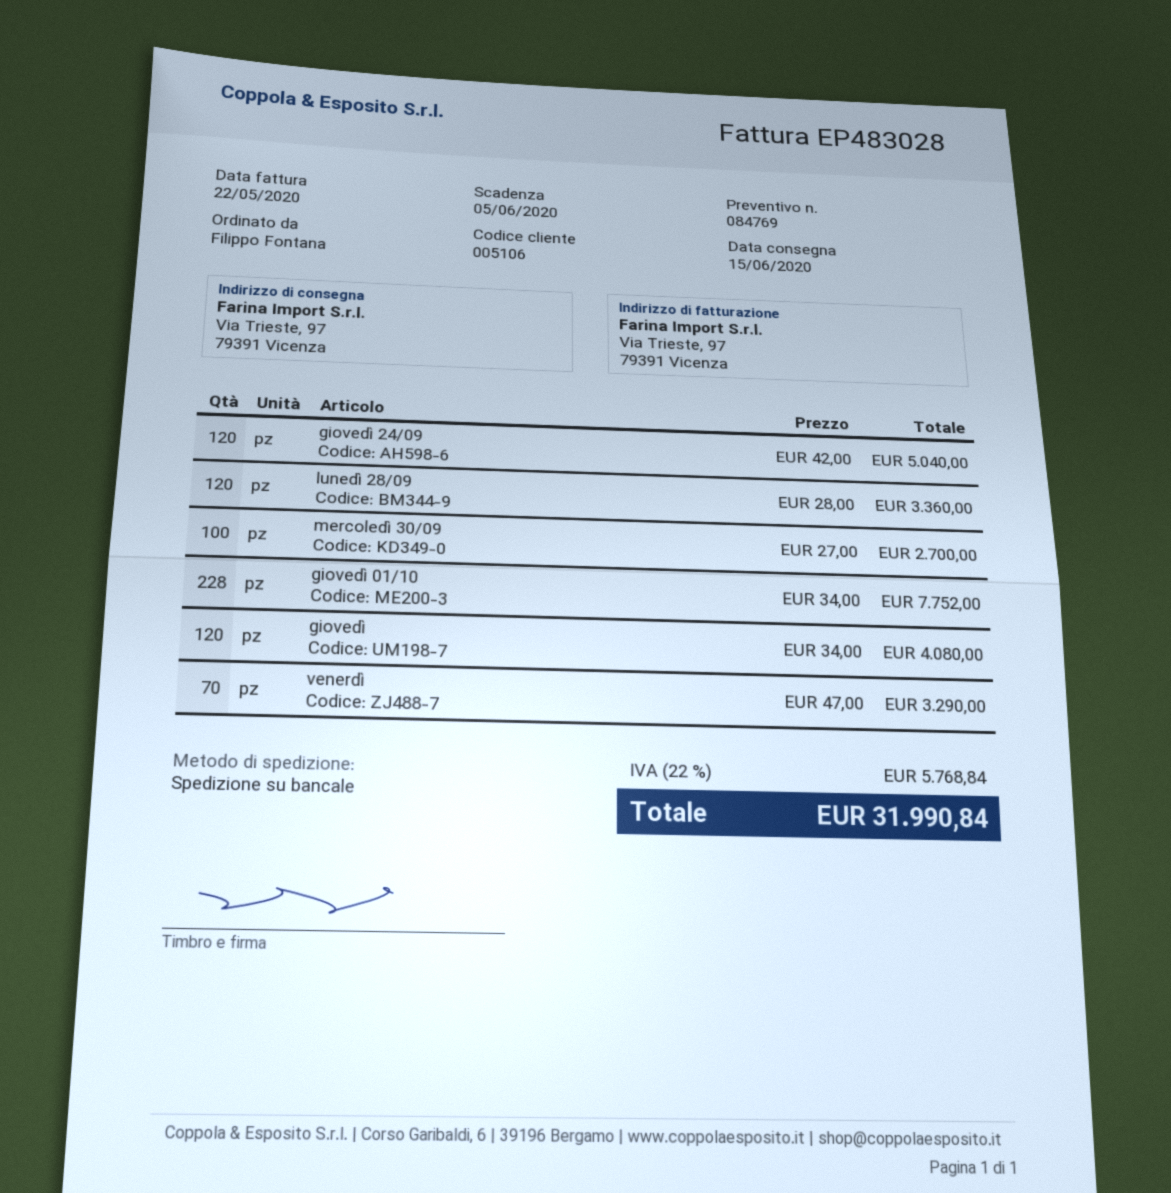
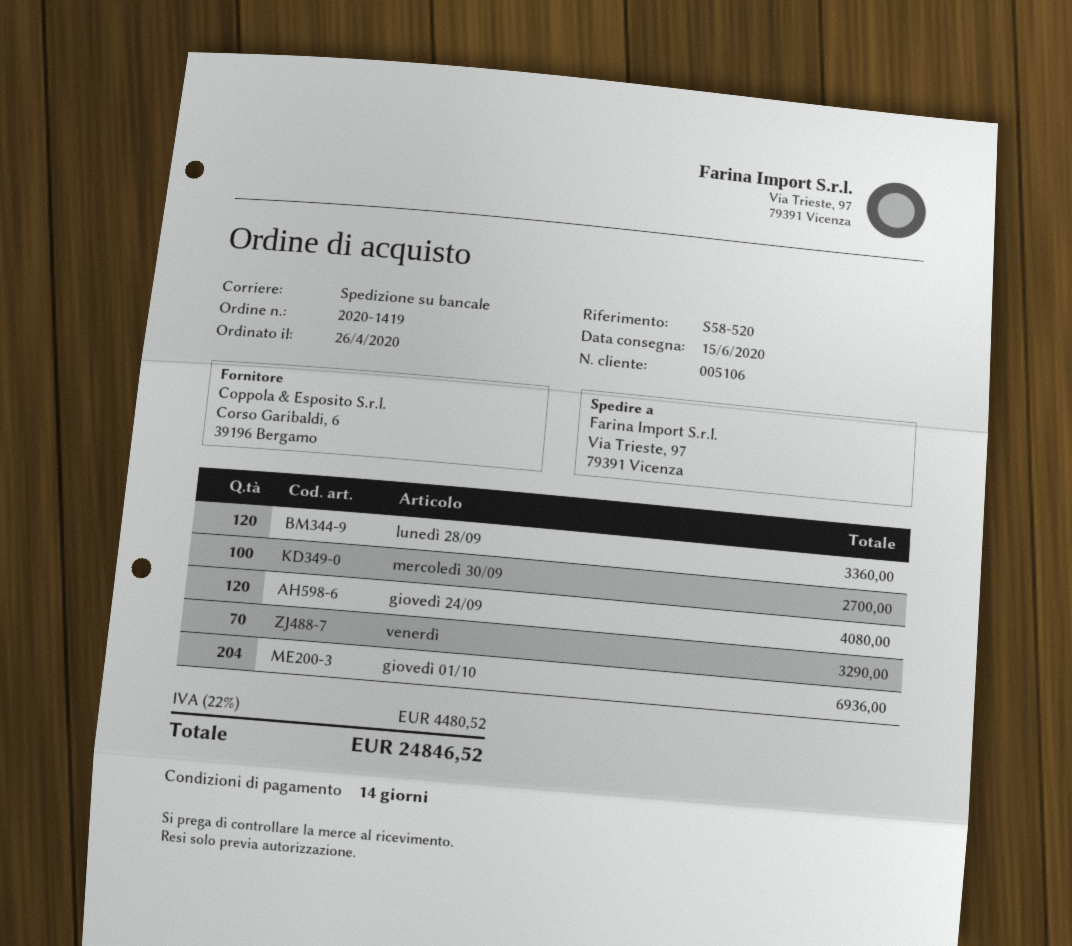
giovedì 24/09: 120 for 5040.00 -> 120 for 4080.00
giovedì 01/10: 228 for 7752.00 -> 204 for 6936.00
giovedì: 120 for 4080.00 -> none
tax: 22% = 5768.84 -> 22% = 4480.52
total: 31990.84 -> 24846.52

